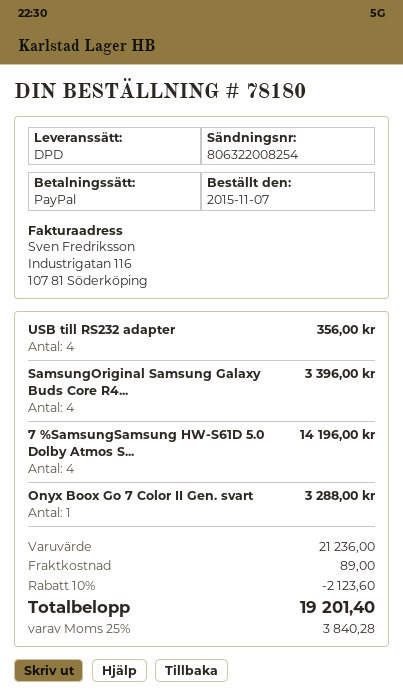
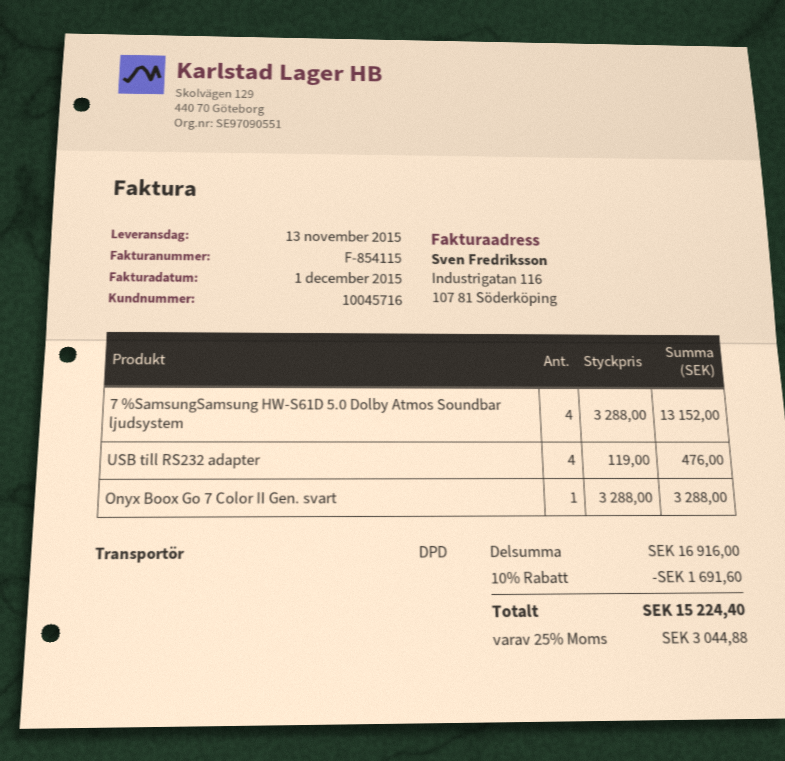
USB till RS232 adapter: 4 for 356.00 -> 4 for 476.00
SamsungOriginal Samsung Galaxy Buds Core R4...: 4 for 3396.00 -> none
7 %SamsungSamsung HW-S61D 5.0 Dolby Atmos S...: 4 for 14196.00 -> 4 for 13152.00
subtotal: 21236.00 -> 16916.00
discount: 10% = 2123.60 -> 10% = 1691.60
shipping: 89.00 -> none
tax: 25% = 3840.28 -> 25% = 3044.88
total: 19201.40 -> 15224.40

